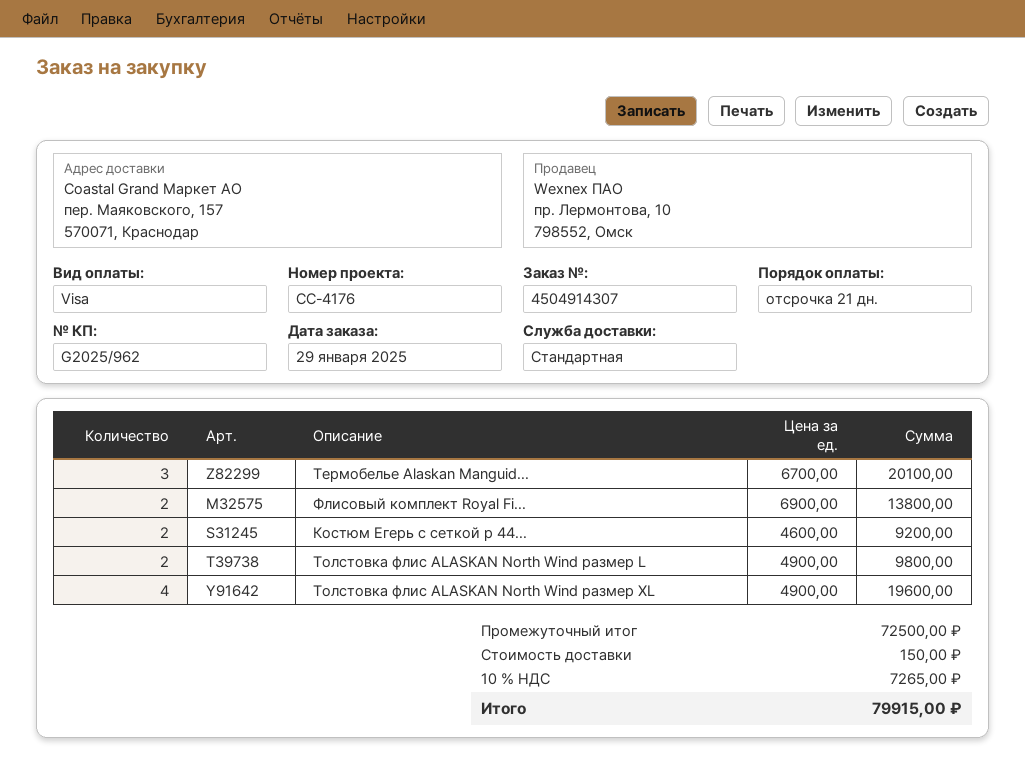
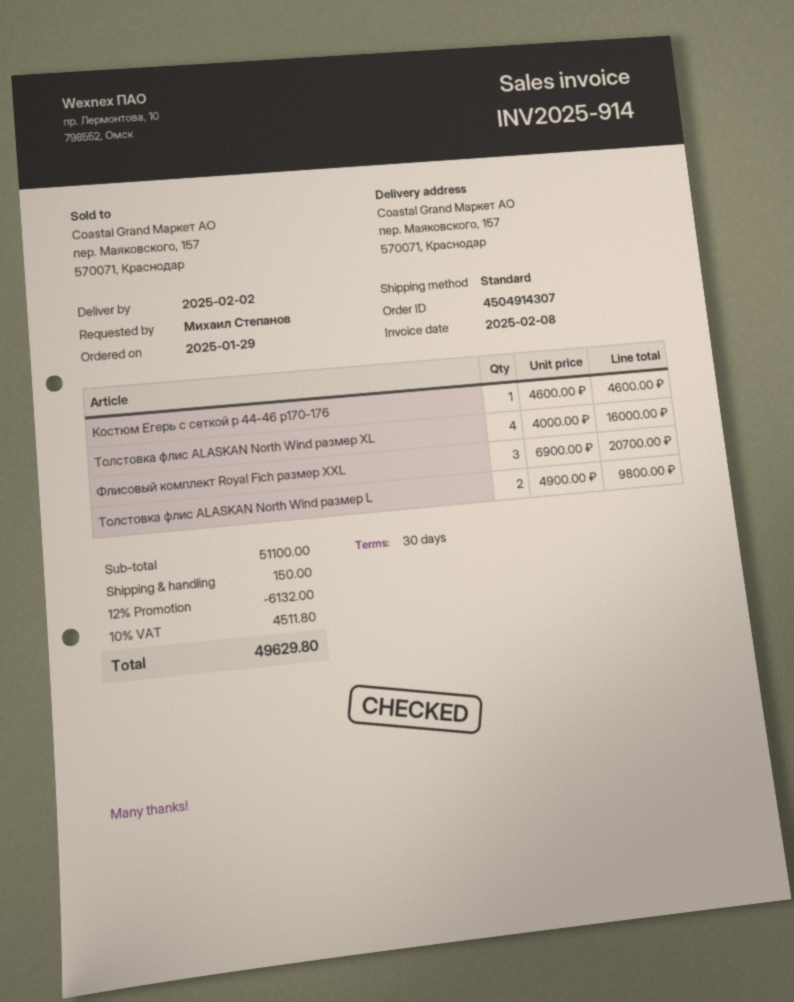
payment terms: 21 days -> 30 days
Термобелье Alaskan Manguid...: 3 x 6700.00 = 20100.00 -> none
Флисовый комплект Royal Fi...: 2 x 6900.00 = 13800.00 -> 3 x 6900.00 = 20700.00
Костюм Егерь с сеткой р 44...: 2 x 4600.00 = 9200.00 -> 1 x 4600.00 = 4600.00
Толстовка флис ALASKAN North Wind размер XL: 4 x 4900.00 = 19600.00 -> 4 x 4000.00 = 16000.00
subtotal: 72500.00 -> 51100.00
discount: none -> 12% = 6132.00
tax: 10% = 7265.00 -> 10% = 4511.80
total: 79915.00 -> 49629.80

